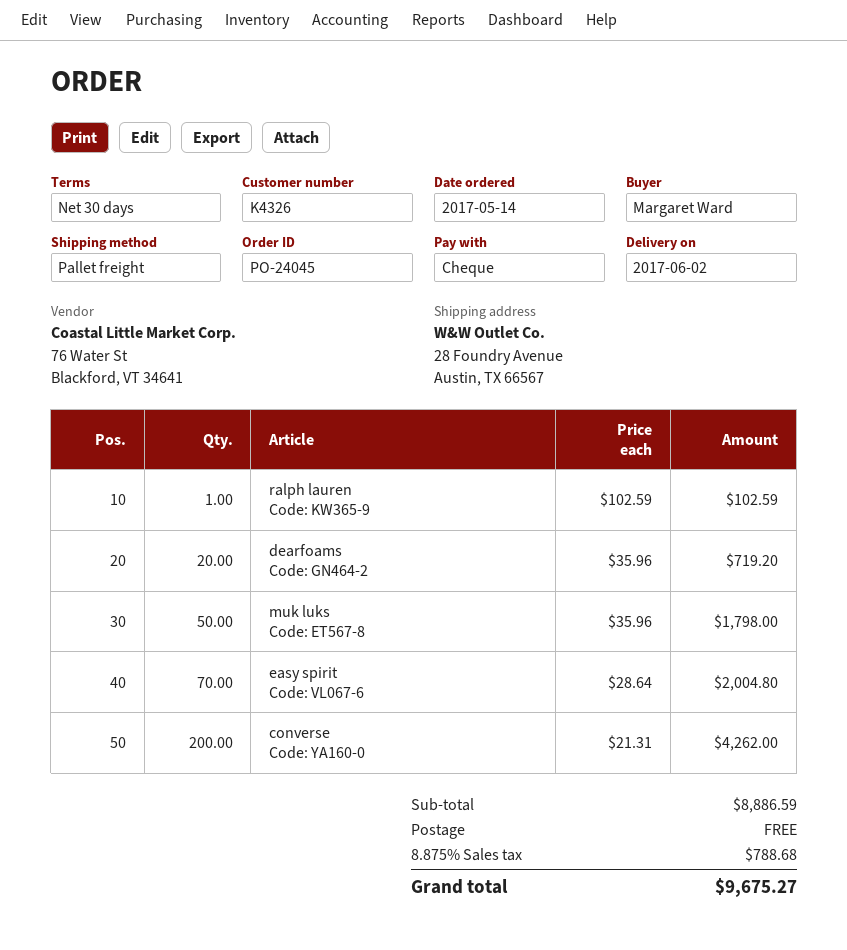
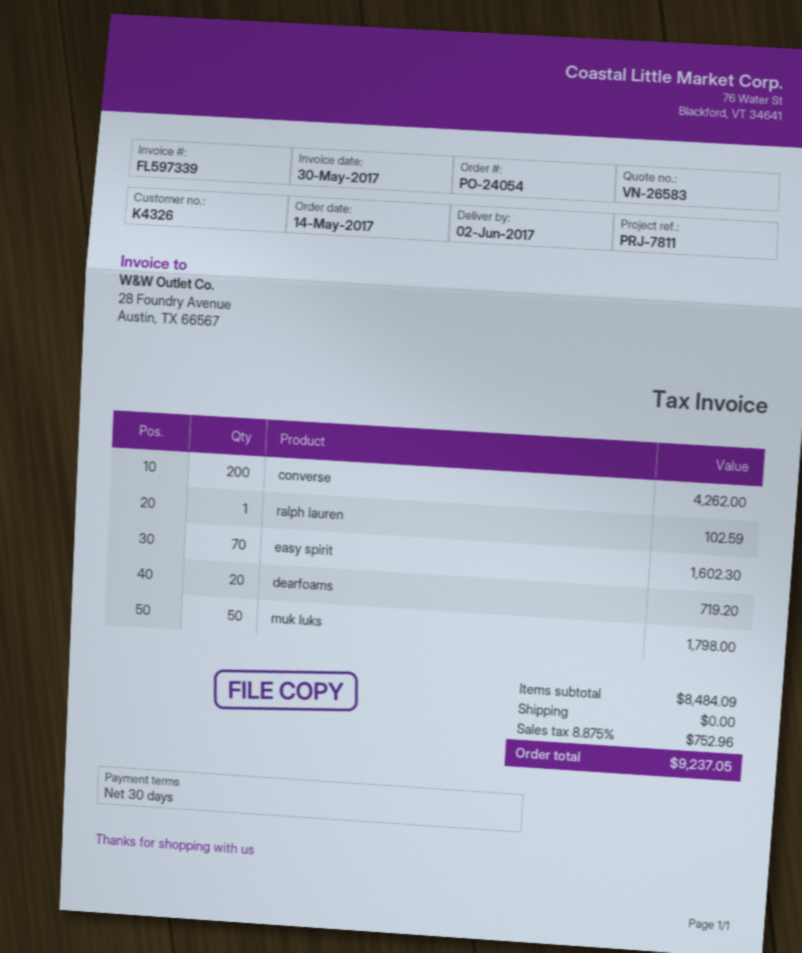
order number: PO-24045 -> PO-24054
easy spirit: 70 for 2004.80 -> 70 for 1602.30
subtotal: 8886.59 -> 8484.09
tax: 8.875% = 788.68 -> 8.875% = 752.96
total: 9675.27 -> 9237.05

